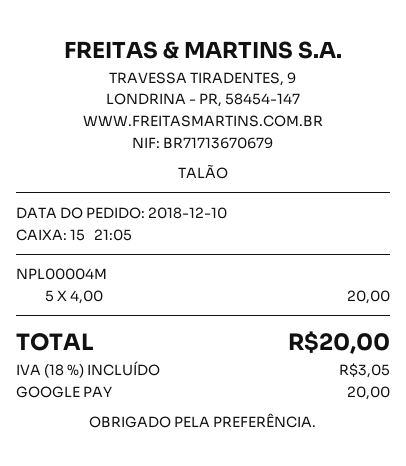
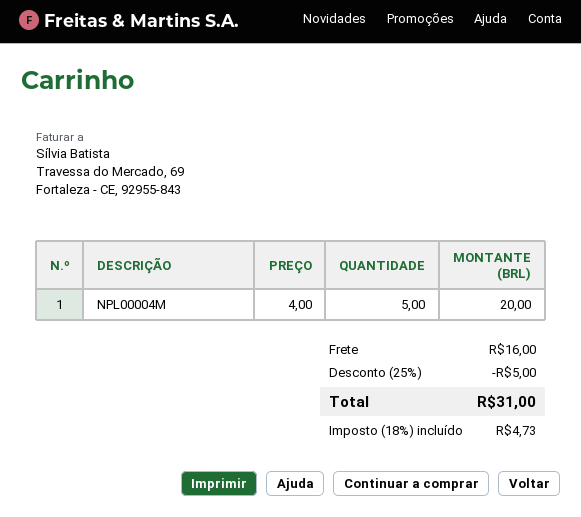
discount: none -> 25% = 5.00
shipping: none -> 16.00
tax: 18% = 3.05 -> 18% = 4.73
total: 20.00 -> 31.00

